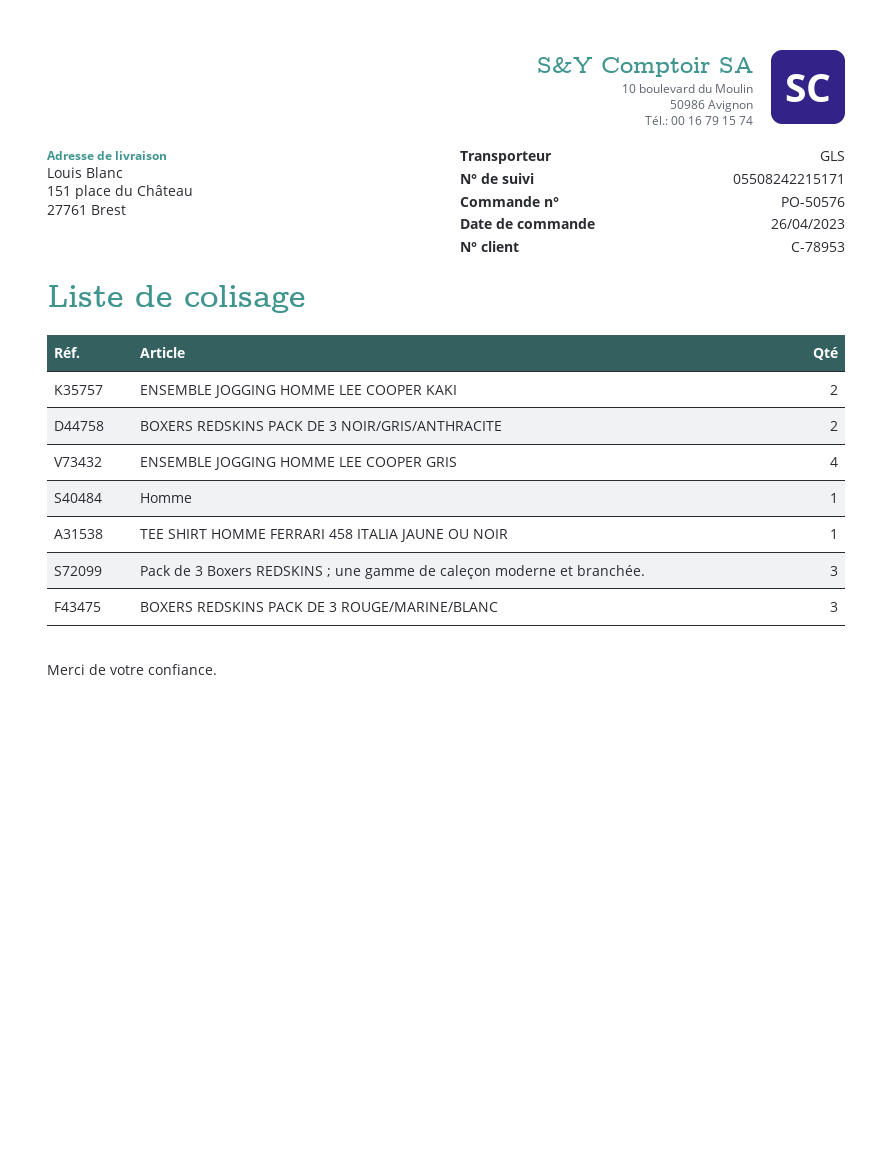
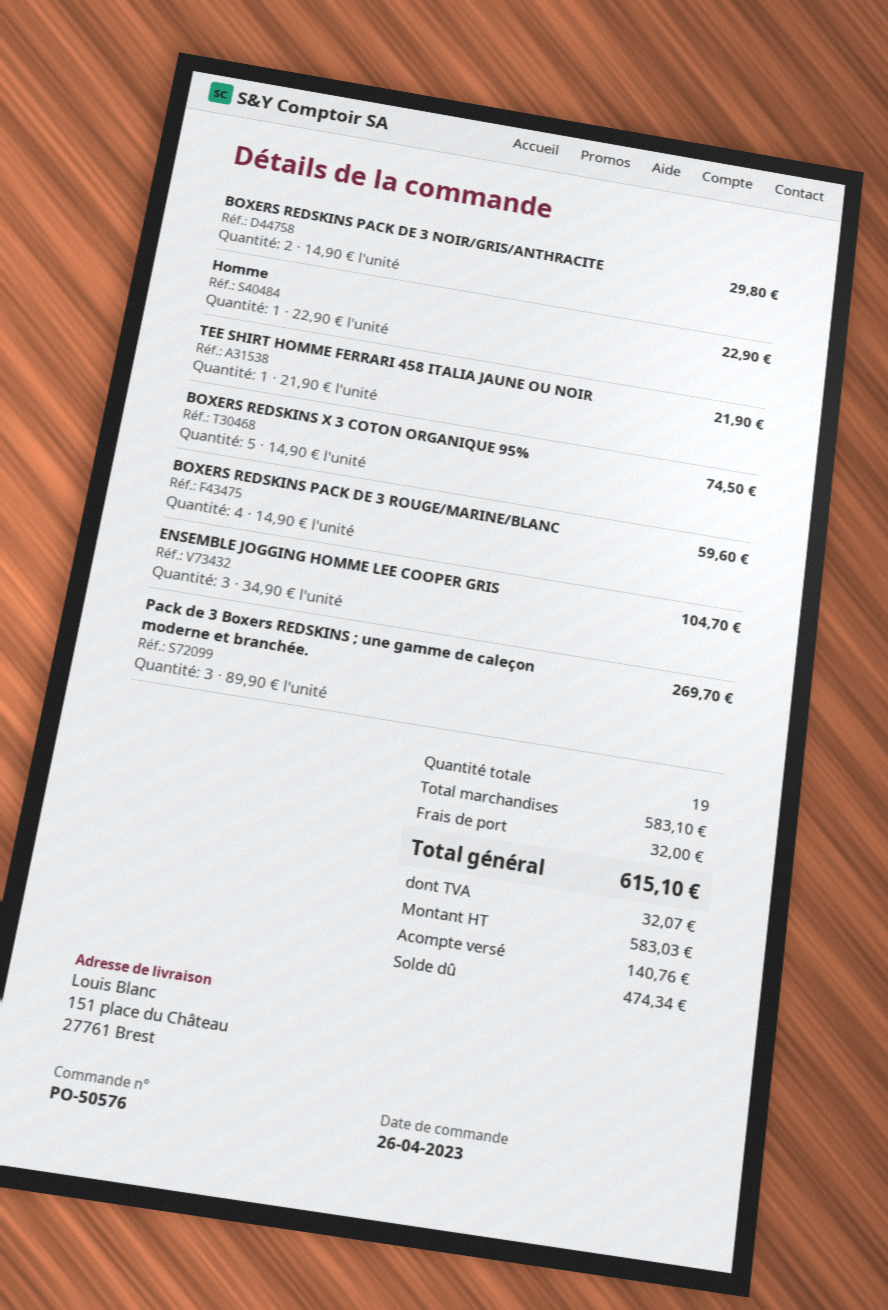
ENSEMBLE JOGGING HOMME LEE COOPER KAKI: 2 -> none
ENSEMBLE JOGGING HOMME LEE COOPER GRIS: 4 -> 3
BOXERS REDSKINS PACK DE 3 ROUGE/MARINE/BLANC: 3 -> 4
BOXERS REDSKINS X 3 COTON ORGANIQUE 95%: none -> 5

